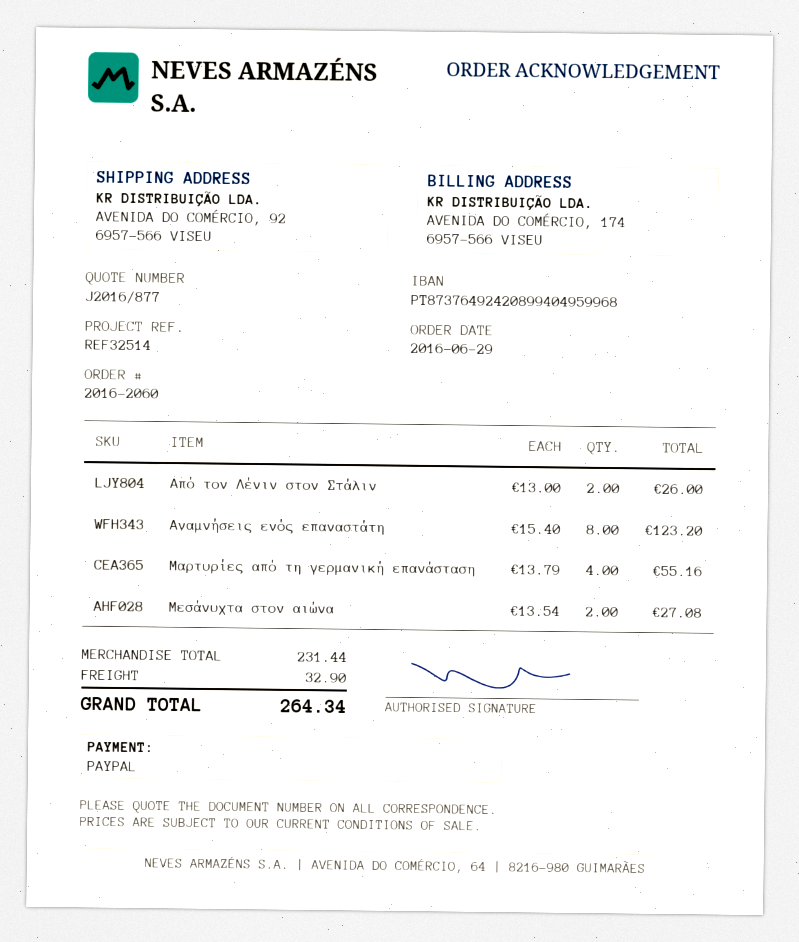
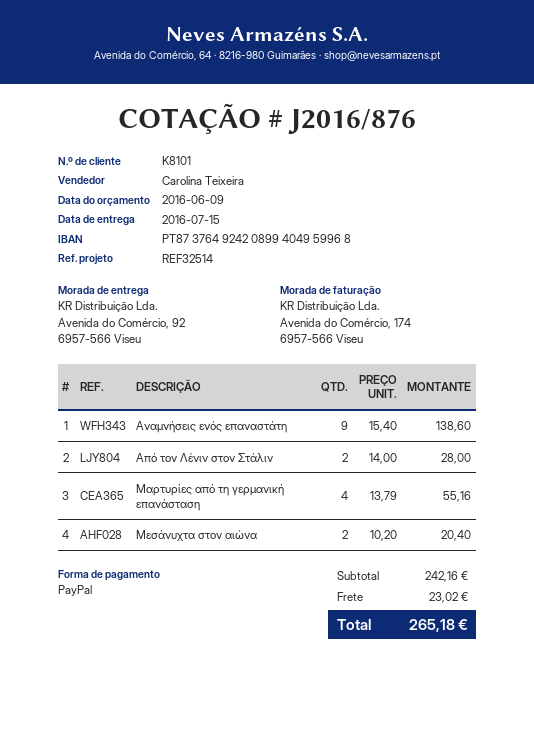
quote number: J2016/877 -> J2016/876
Από τον Λένιν στον Στάλιν: 2 x 13.00 = 26.00 -> 2 x 14.00 = 28.00
Αναμνήσεις ενός επαναστάτη: 8 x 15.40 = 123.20 -> 9 x 15.40 = 138.60
Μεσάνυχτα στον αιώνα: 2 x 13.54 = 27.08 -> 2 x 10.20 = 20.40
subtotal: 231.44 -> 242.16
shipping: 32.90 -> 23.02
total: 264.34 -> 265.18

